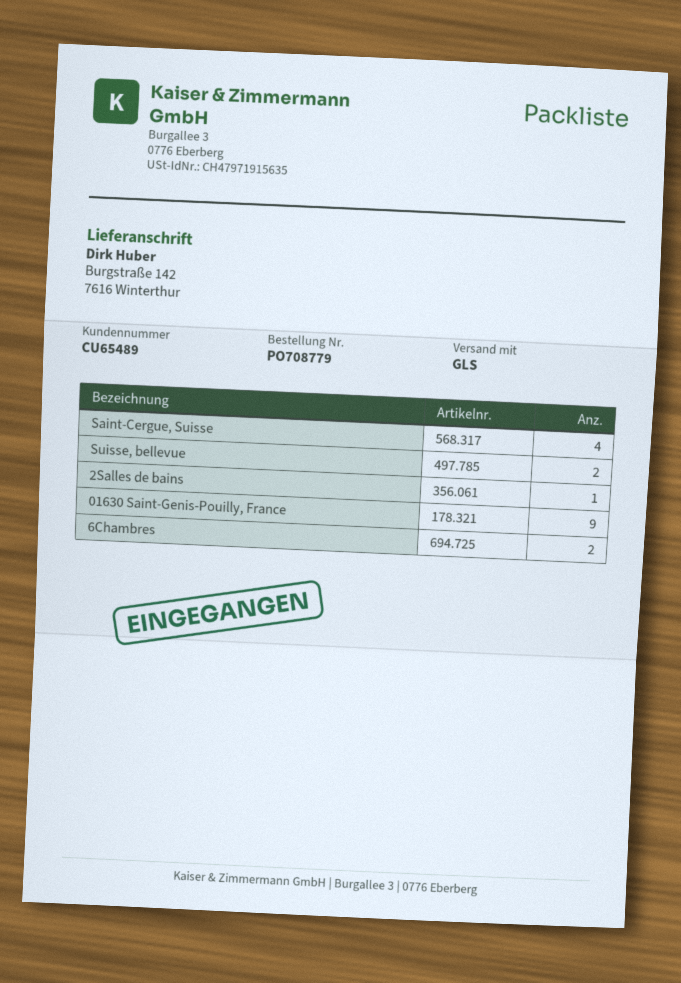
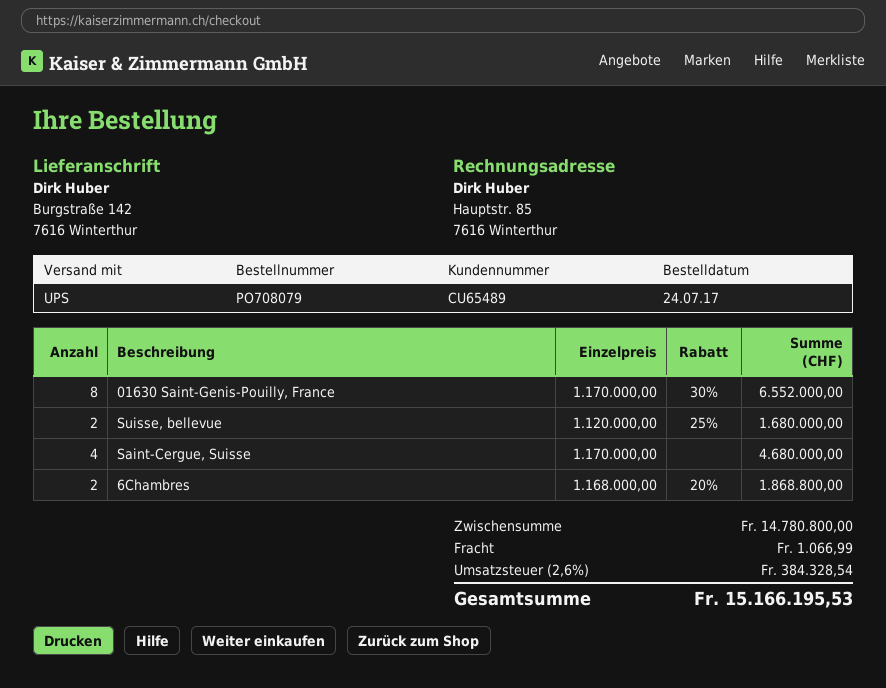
order number: PO708779 -> PO708079
shipping method: GLS -> UPS
2Salles de bains: 1 -> none
01630 Saint-Genis-Pouilly, France: 9 -> 8

